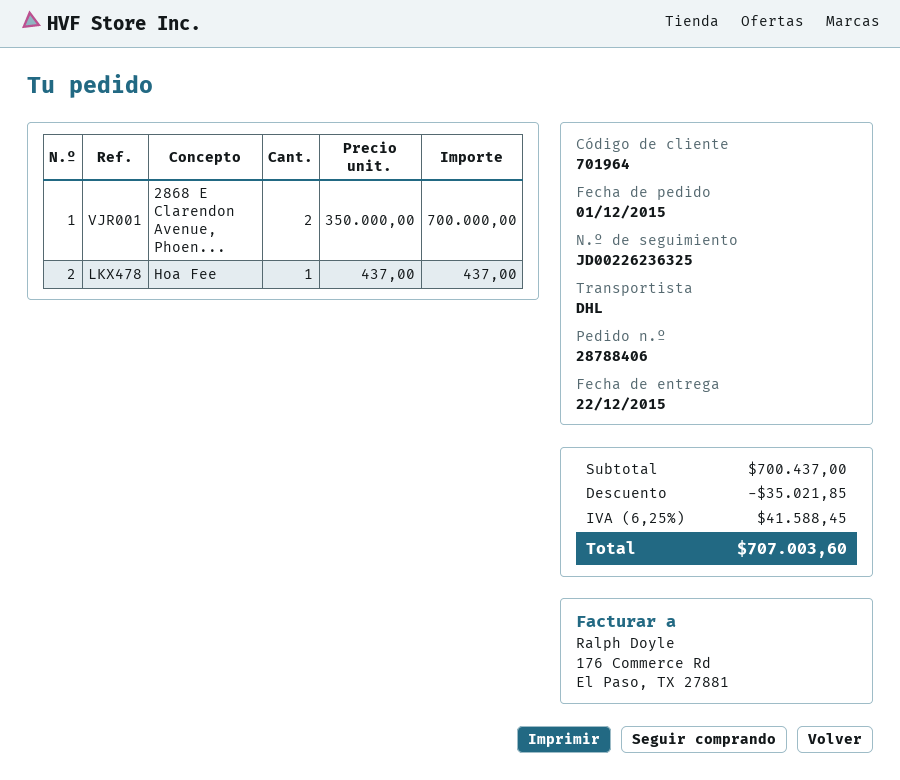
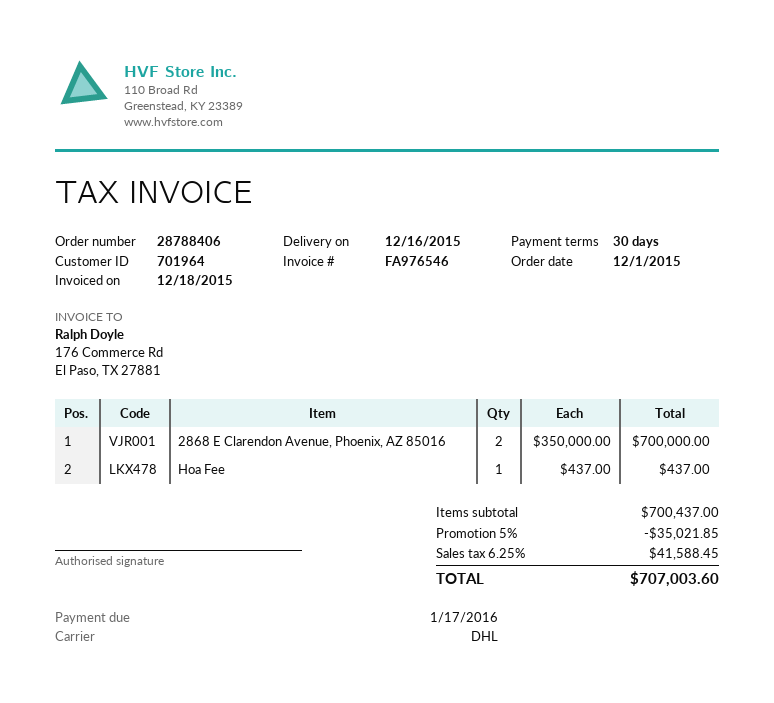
delivery date: 2015-12-22 -> 2015-12-16

